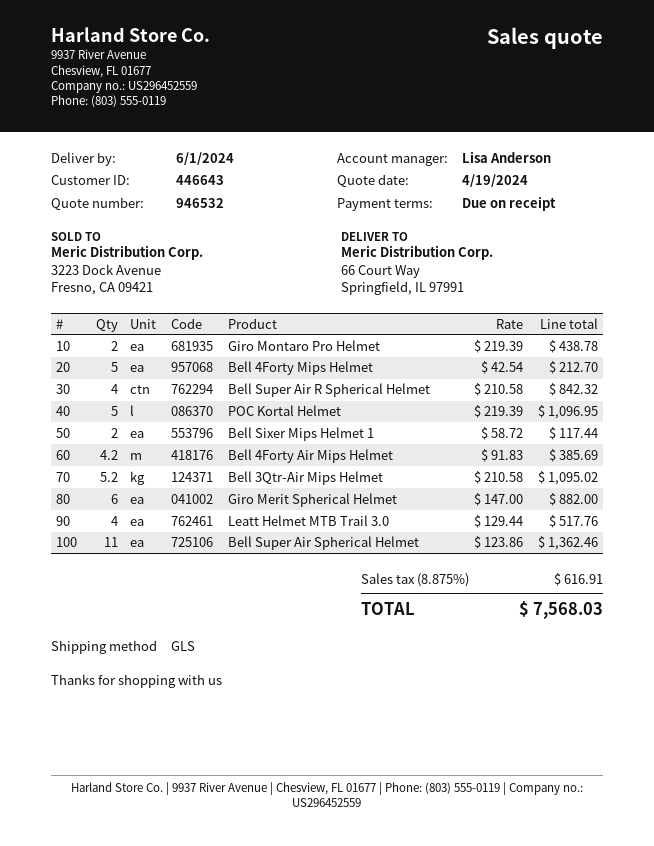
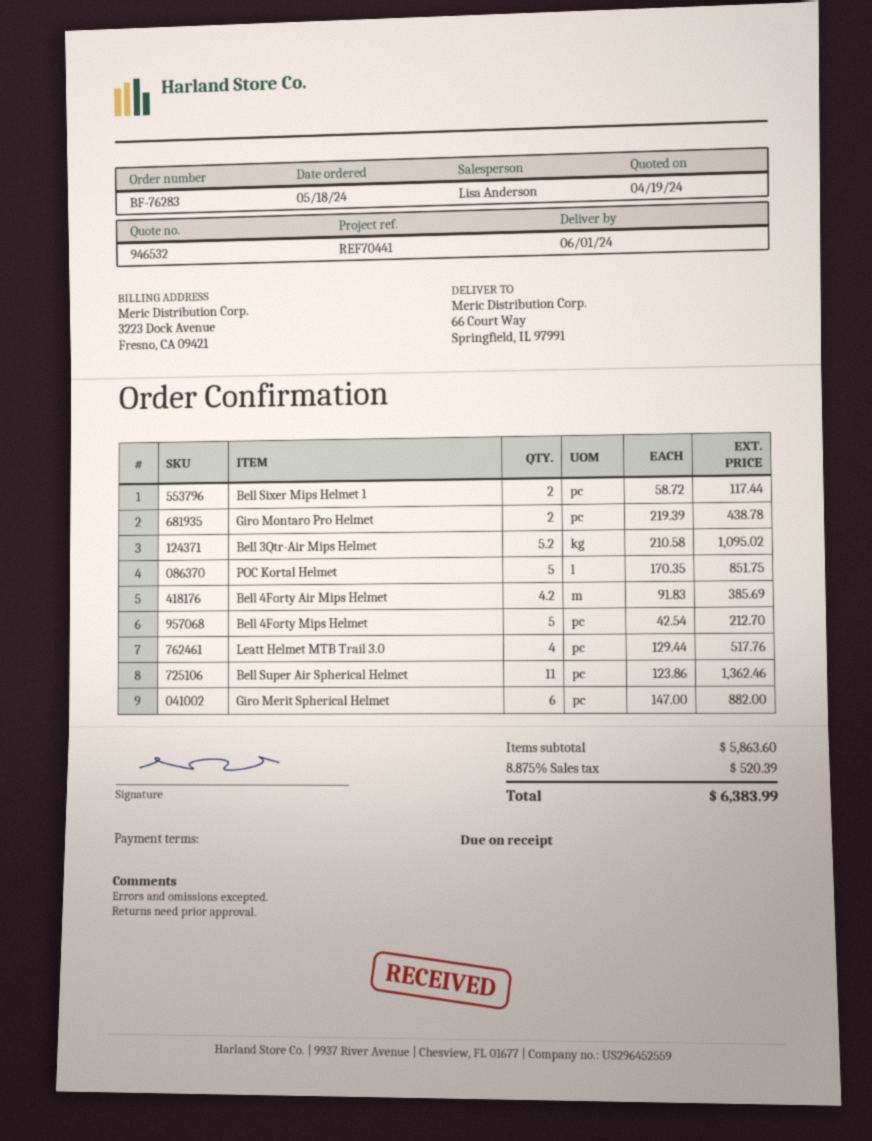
Bell Super Air R Spherical Helmet: 4 x 210.58 = 842.32 -> none
POC Kortal Helmet: 5 x 219.39 = 1096.95 -> 5 x 170.35 = 851.75
tax: 8.875% = 616.91 -> 8.875% = 520.39
total: 7568.03 -> 6383.99

